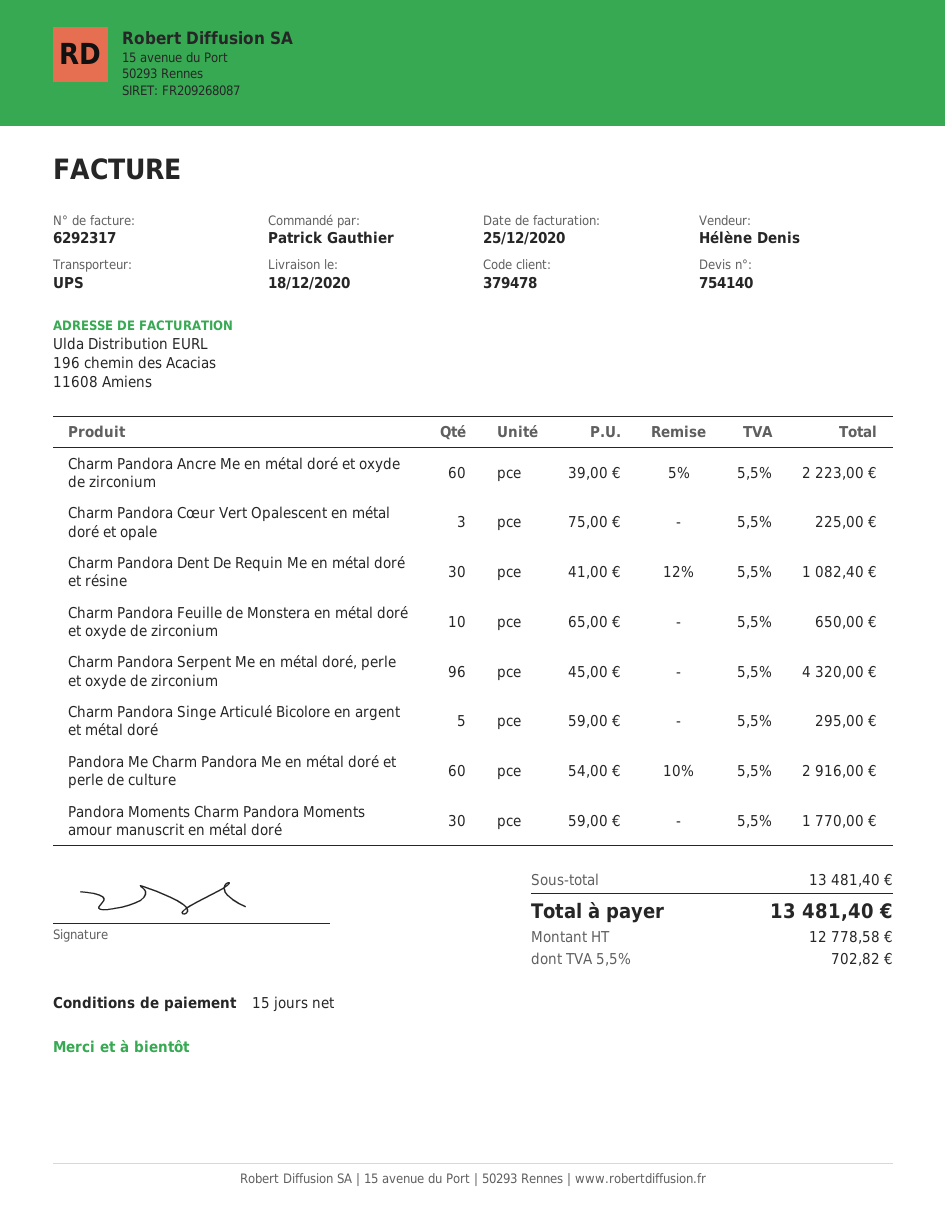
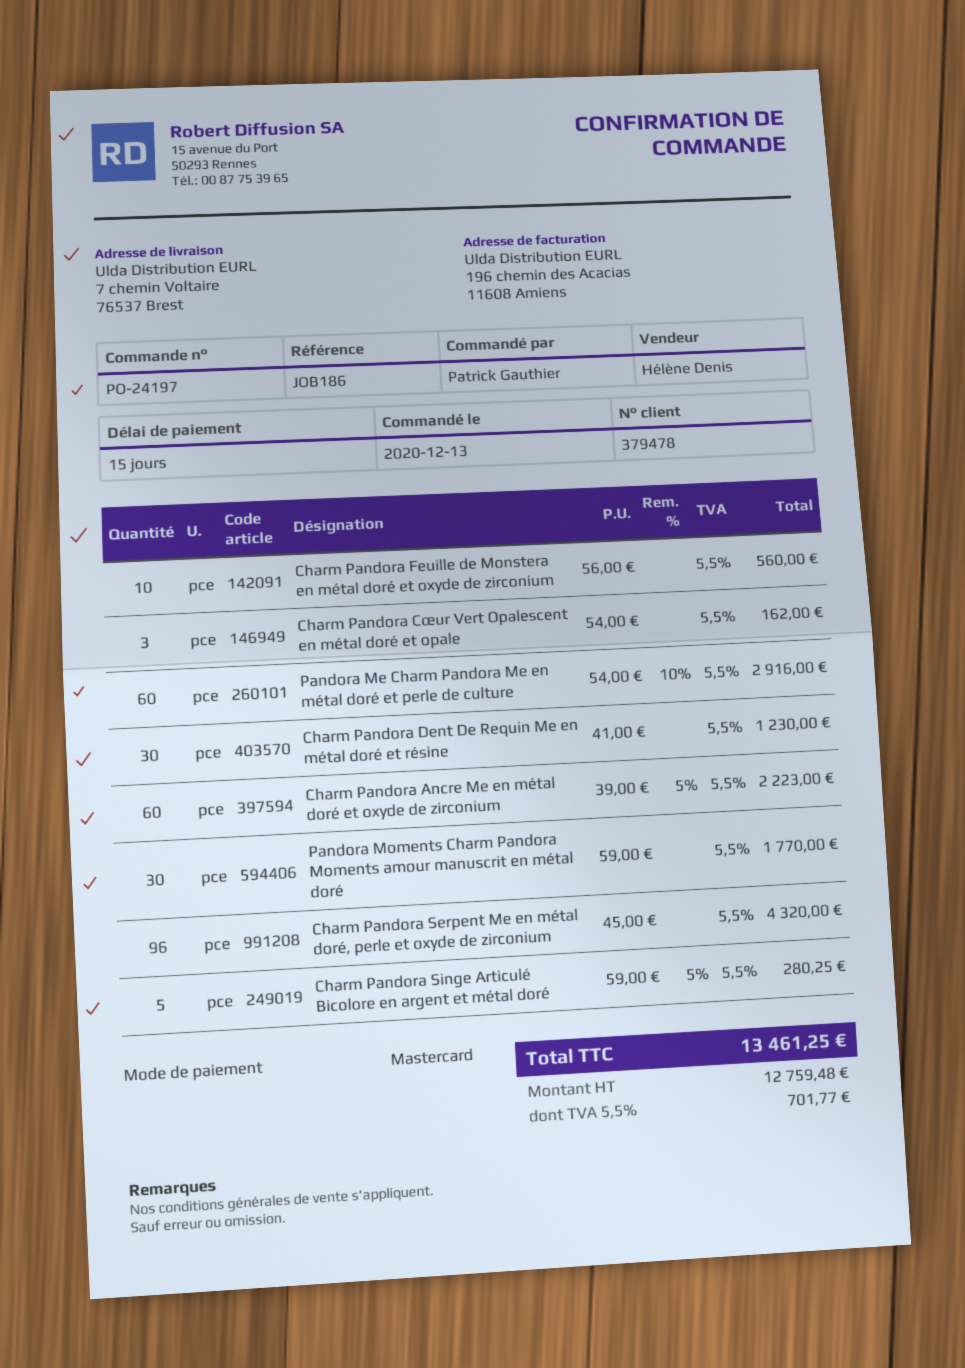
Charm Pandora Cœur Vert Opalescent en métal doré et opale: 3 x 75.00 = 225.00 -> 3 x 54.00 = 162.00
Charm Pandora Dent De Requin Me en métal doré et résine: 30 x 41.00 - 12% = 1082.40 -> 30 x 41.00 = 1230.00
Charm Pandora Feuille de Monstera en métal doré et oxyde de zirconium: 10 x 65.00 = 650.00 -> 10 x 56.00 = 560.00
Charm Pandora Singe Articulé Bicolore en argent et métal doré: 5 x 59.00 = 295.00 -> 5 x 59.00 - 5% = 280.25
net: 12778.58 -> 12759.48
tax: 5.5% = 702.82 -> 5.5% = 701.77
total: 13481.40 -> 13461.25

